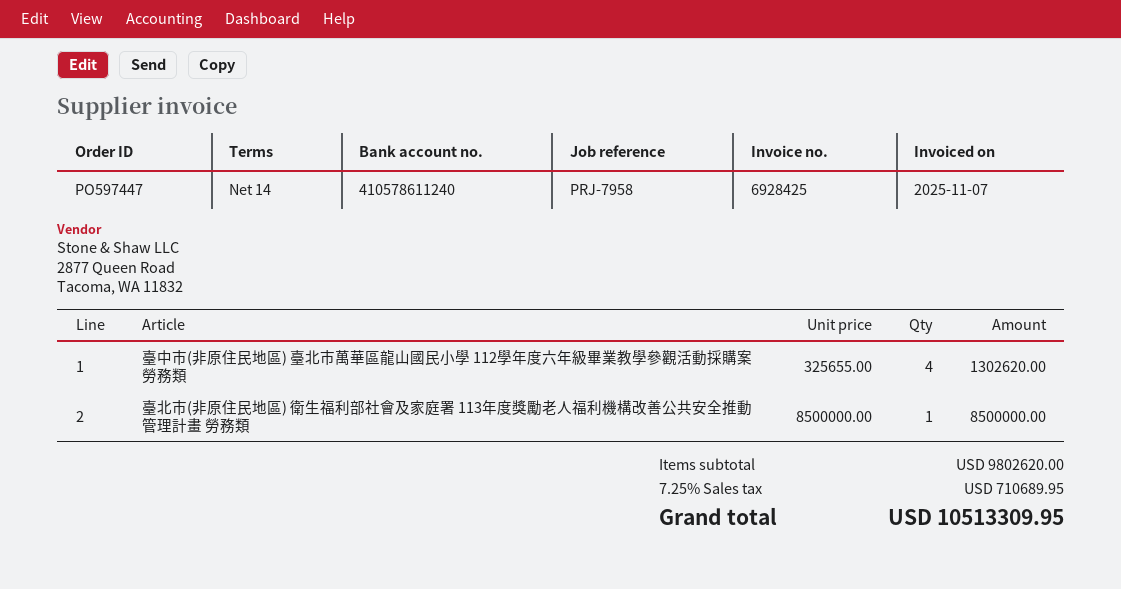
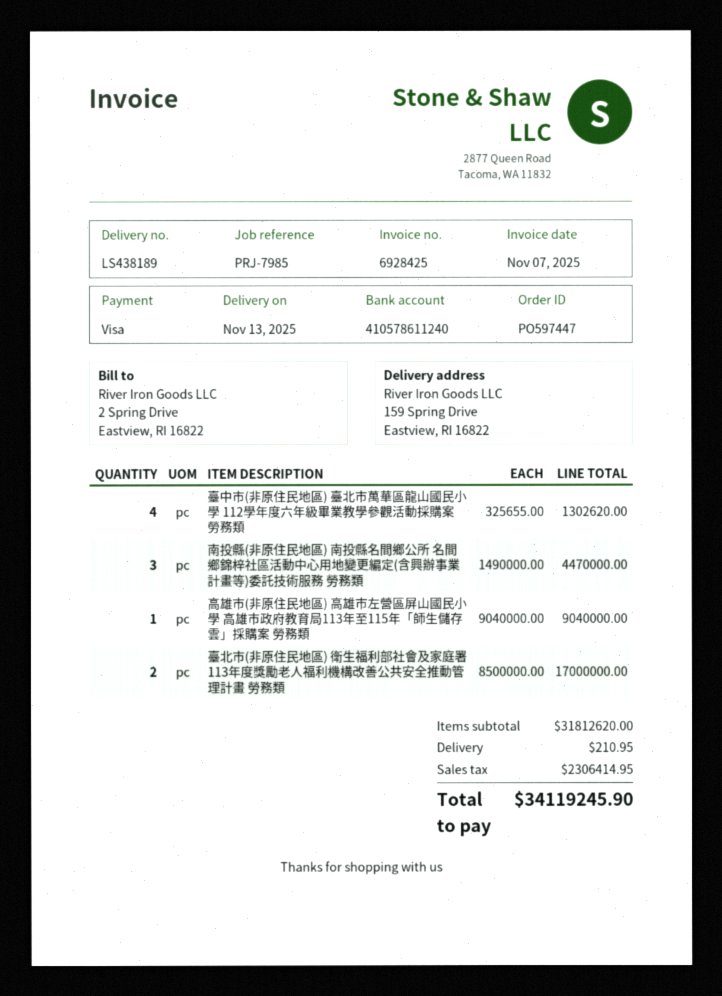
reference: PRJ-7958 -> PRJ-7985
臺北市(非原住民地區) 衛生福利部社會及家庭署 113年度獎勵老人福利機構改善公共安全推動管理計畫 勞務類: 1 x 8500000.00 = 8500000.00 -> 2 x 8500000.00 = 17000000.00
南投縣(非原住民地區) 南投縣名間鄉公所 名間鄉錦梓社區活動中心用地變更編定(含興辦事業計畫等)委託技術服務 勞務類: none -> 3 x 1490000.00 = 4470000.00
高雄市(非原住民地區) 高雄市左營區屏山國民小學 高雄市政府教育局113年至115年「師生儲存雲」採購案 勞務類: none -> 1 x 9040000.00 = 9040000.00
subtotal: 9802620.00 -> 31812620.00
shipping: none -> 210.95
tax: 710689.95 -> 2306414.95
total: 10513309.95 -> 34119245.90

